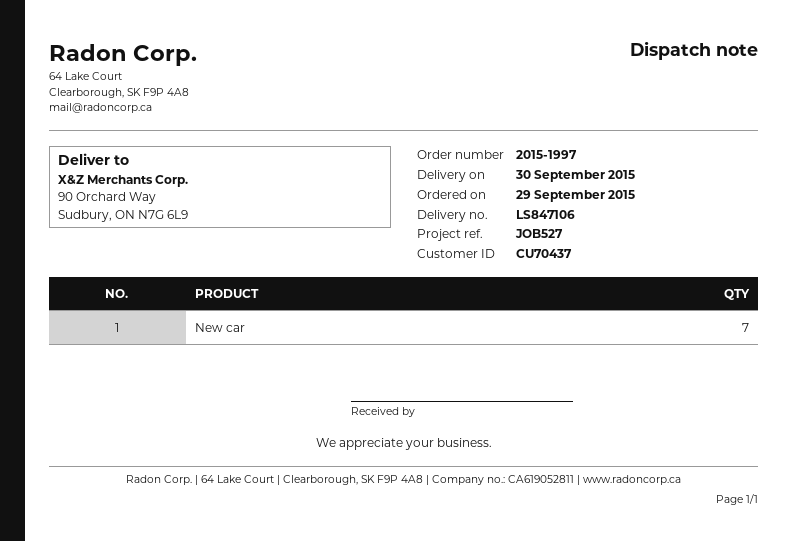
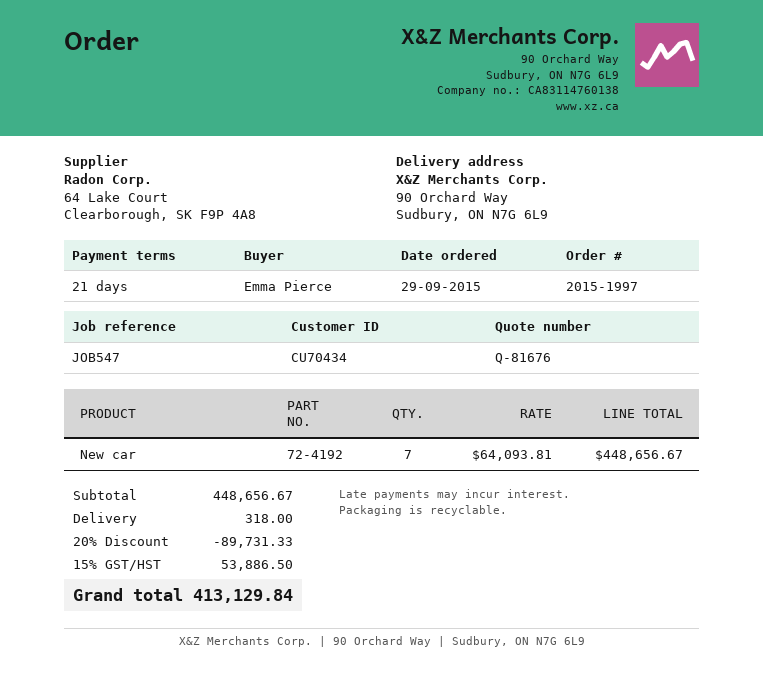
customer number: CU70437 -> CU70434
reference: JOB527 -> JOB547

